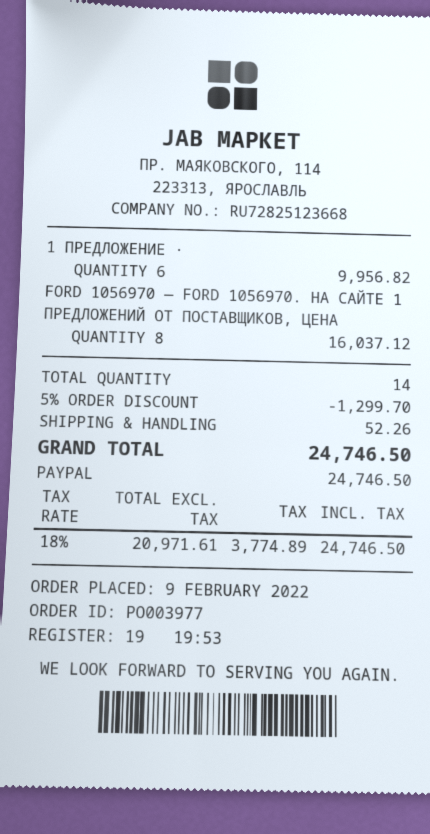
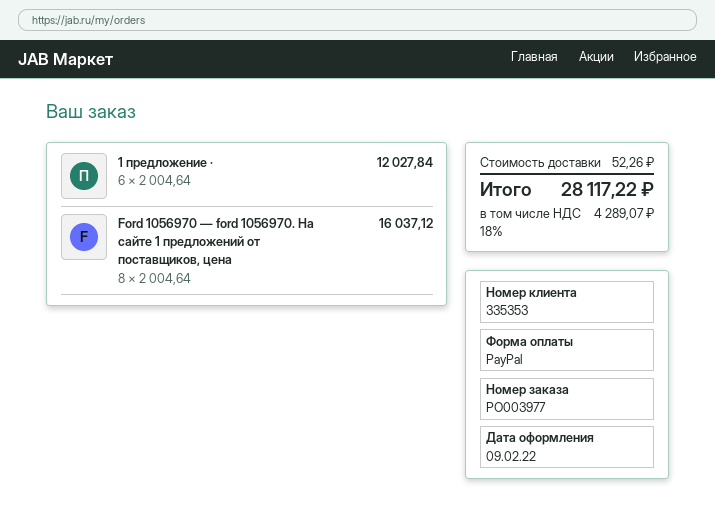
1 ПРЕДЛОЖЕНИЕ ·: 6 for 9956.82 -> 6 for 12027.84
discount: 5% = 1299.70 -> none
tax: 18% = 3774.89 -> 18% = 4289.07
total: 24746.50 -> 28117.22

